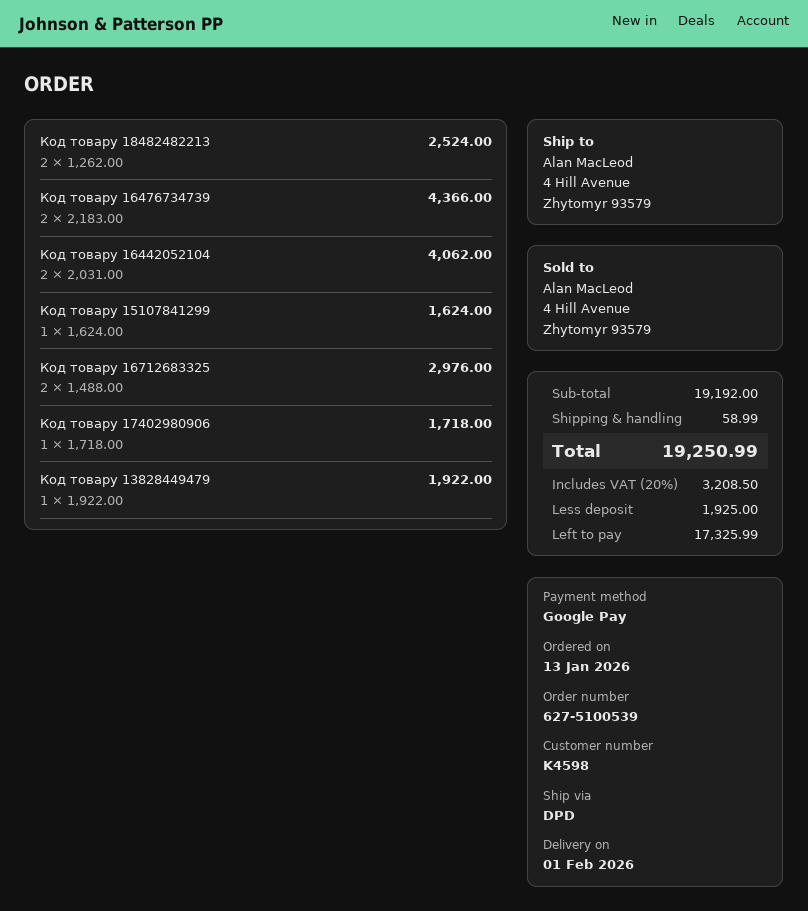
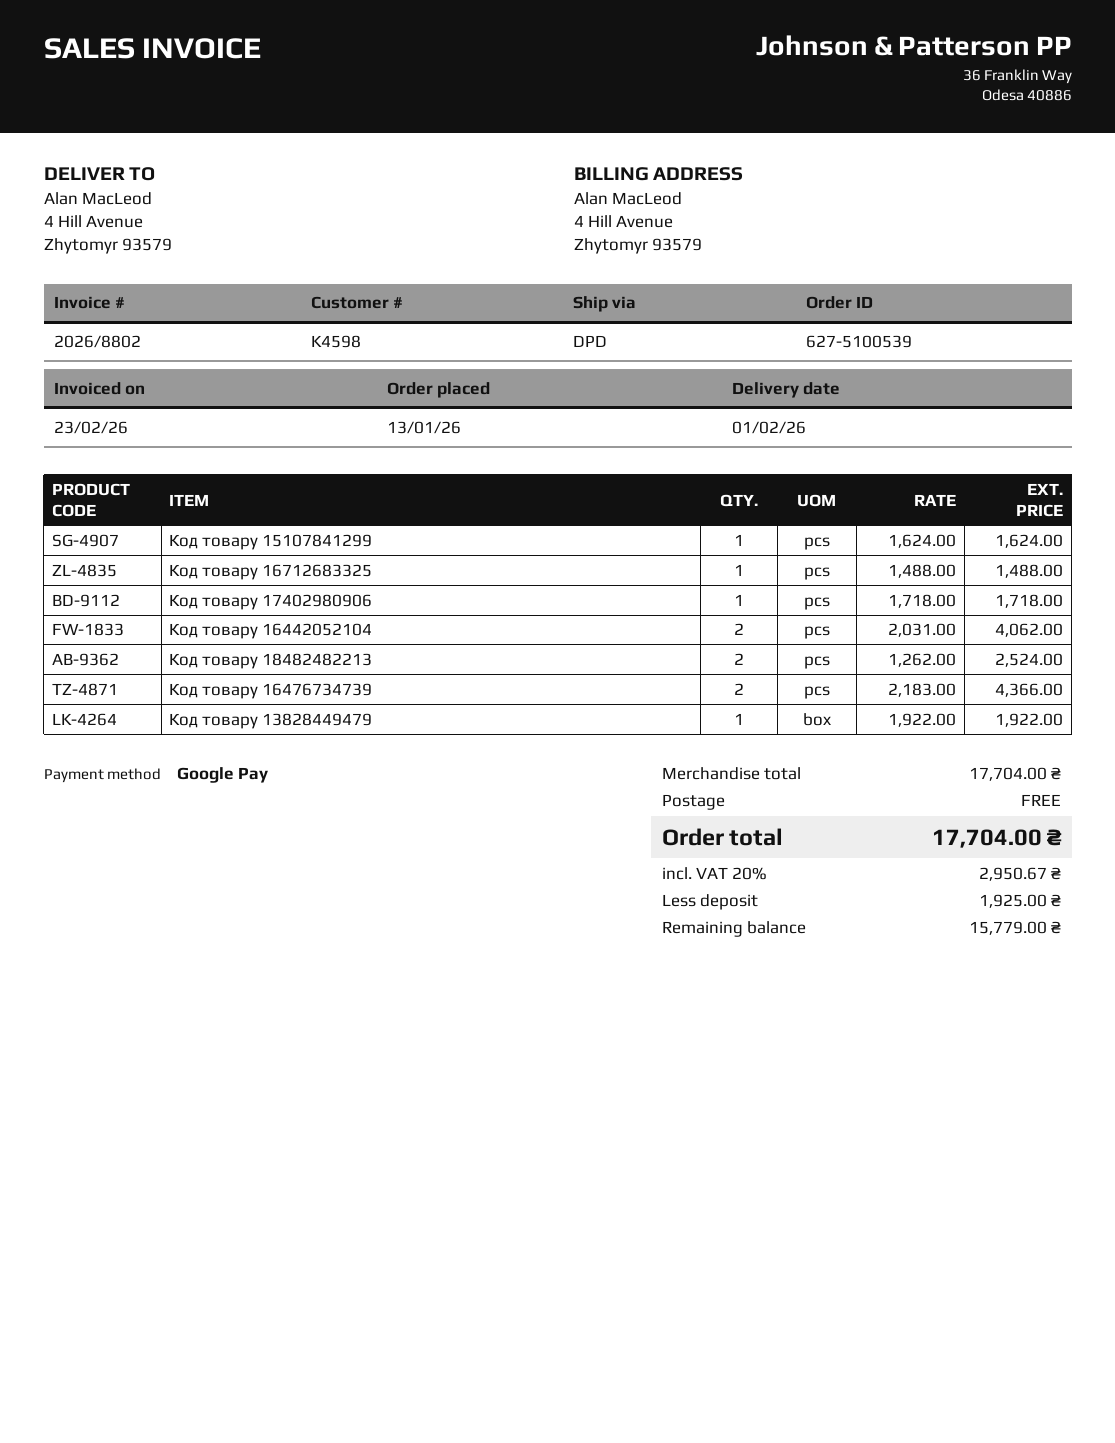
Код товару 16712683325: 2 x 1488.00 = 2976.00 -> 1 x 1488.00 = 1488.00
subtotal: 19192.00 -> 17704.00
shipping: 58.99 -> 0.00
tax: 20% = 3208.50 -> 20% = 2950.67
total: 19250.99 -> 17704.00
balance: 17325.99 -> 15779.00

